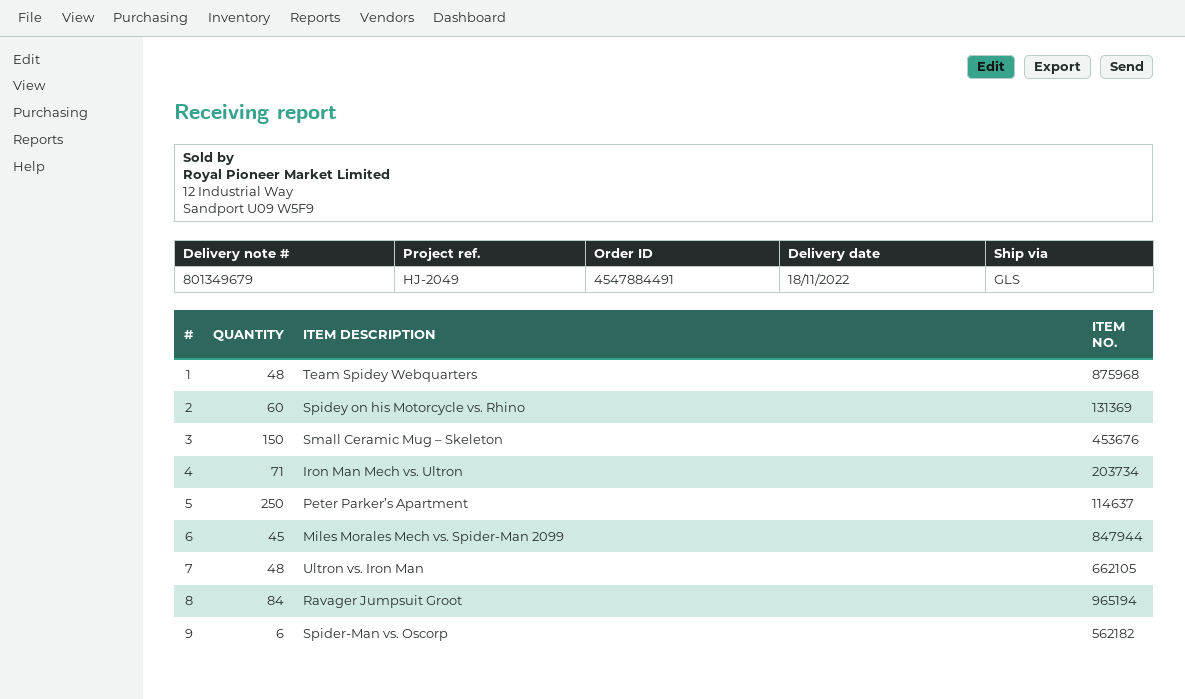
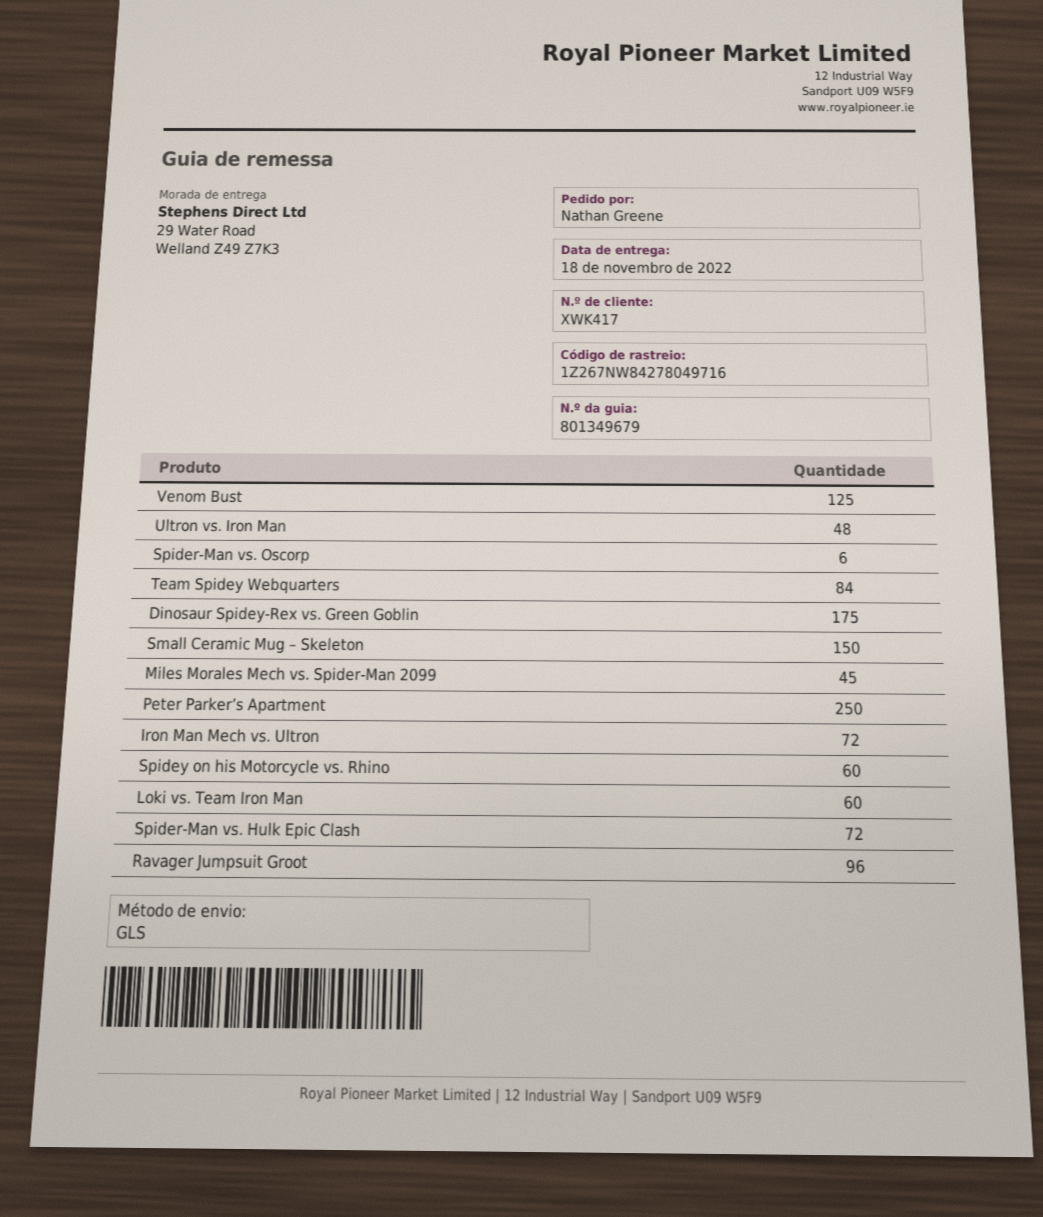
Team Spidey Webquarters: 48 -> 84
Iron Man Mech vs. Ultron: 71 -> 72
Ravager Jumpsuit Groot: 84 -> 96
Venom Bust: none -> 125
Dinosaur Spidey-Rex vs. Green Goblin: none -> 175
Loki vs. Team Iron Man: none -> 60
Spider-Man vs. Hulk Epic Clash: none -> 72

